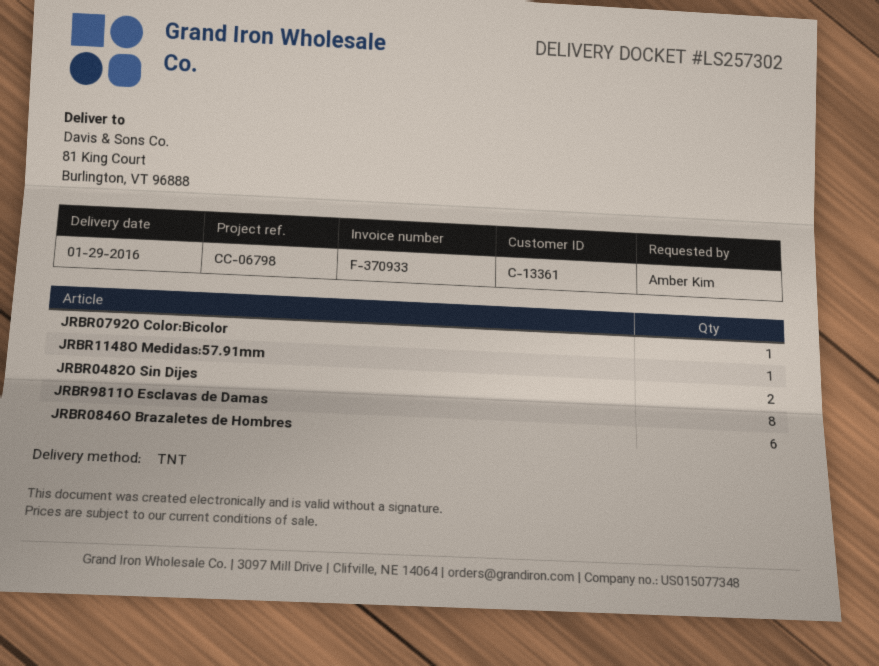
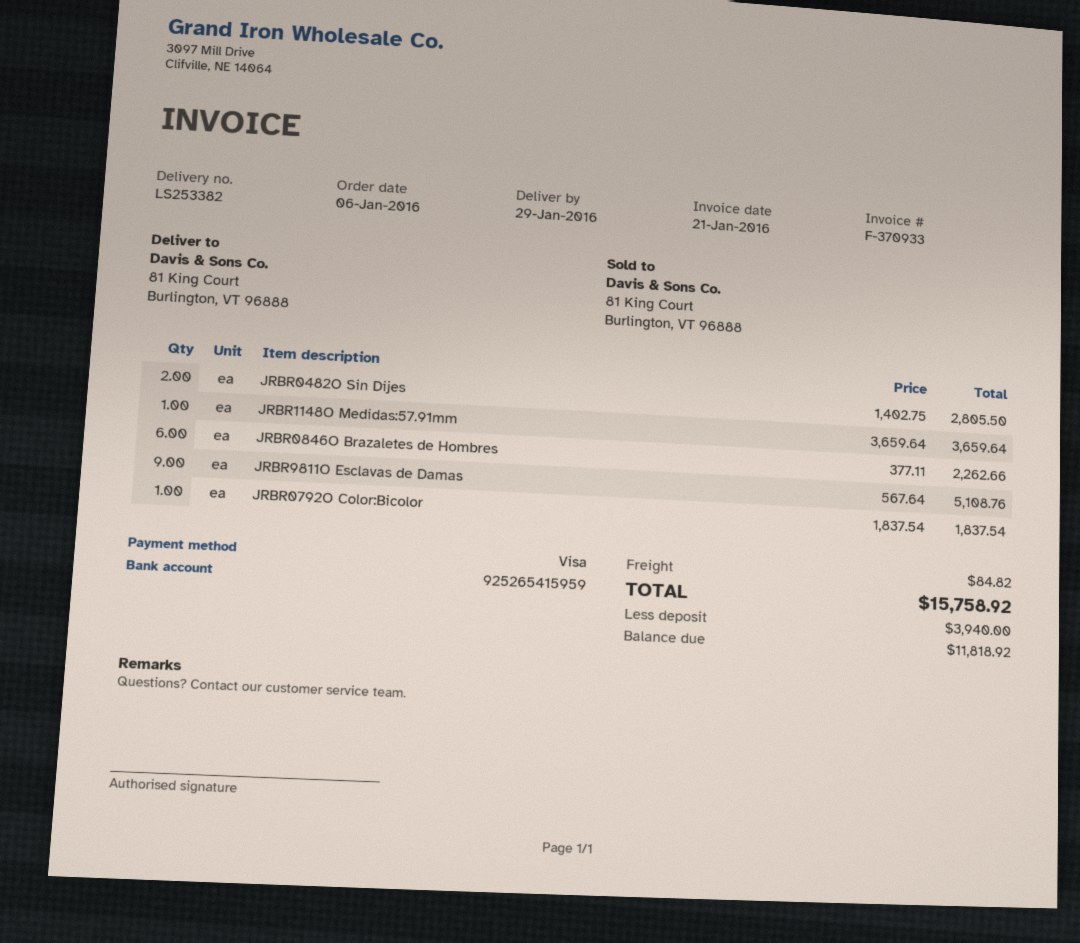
delivery note number: LS257302 -> LS253382
JRBR9811O Esclavas de Damas: 8 -> 9

